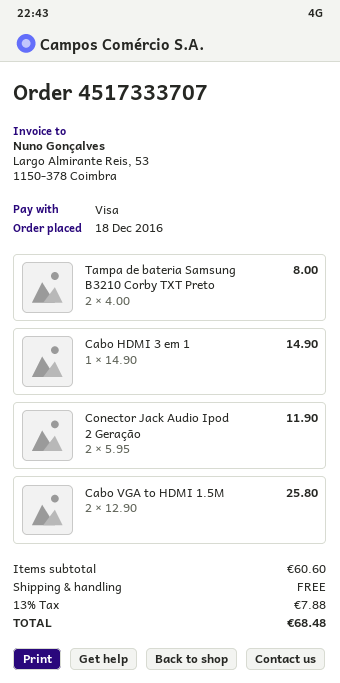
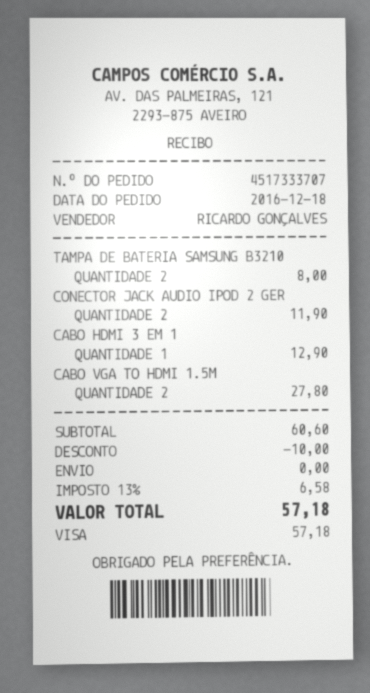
Cabo HDMI 3 em 1: 1 for 14.90 -> 1 for 12.90
Cabo VGA to HDMI 1.5M: 2 for 25.80 -> 2 for 27.80
discount: none -> 10.00
tax: 13% = 7.88 -> 13% = 6.58
total: 68.48 -> 57.18

